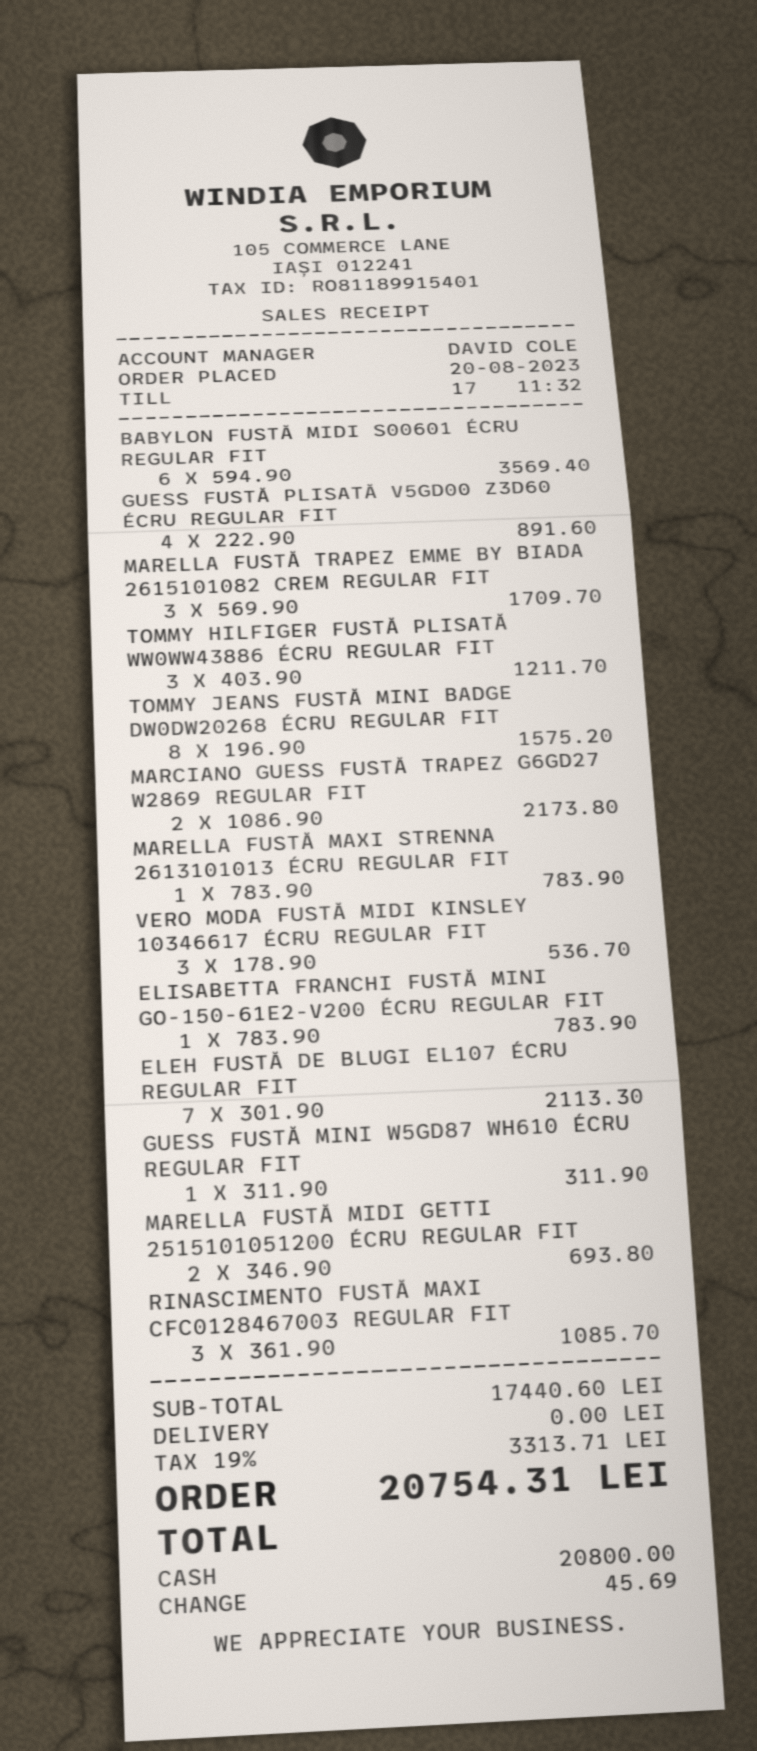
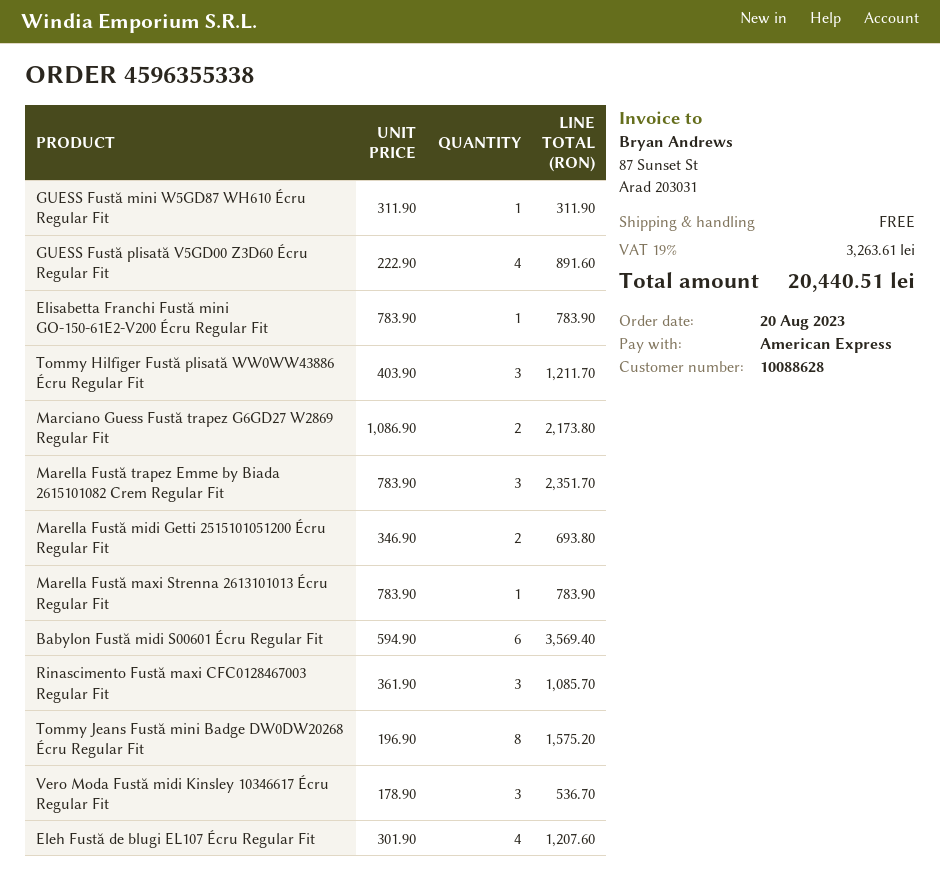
payment method: cash -> American Express
MARELLA FUSTĂ TRAPEZ EMME BY BIADA 2615101082 CREM REGULAR FIT: 3 x 569.90 = 1709.70 -> 3 x 783.90 = 2351.70
ELEH FUSTĂ DE BLUGI EL107 ÉCRU REGULAR FIT: 7 x 301.90 = 2113.30 -> 4 x 301.90 = 1207.60
tax: 19% = 3313.71 -> 19% = 3263.61
total: 20754.31 -> 20440.51

